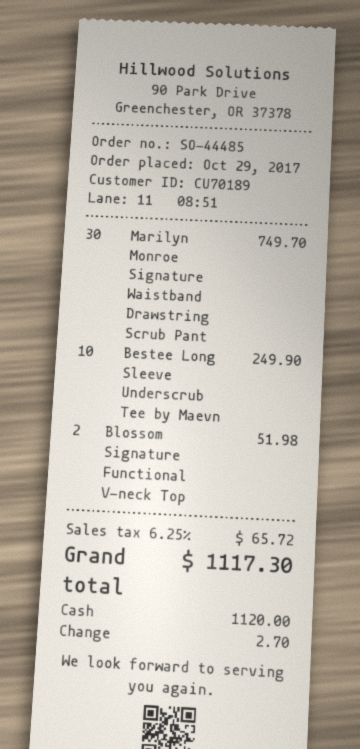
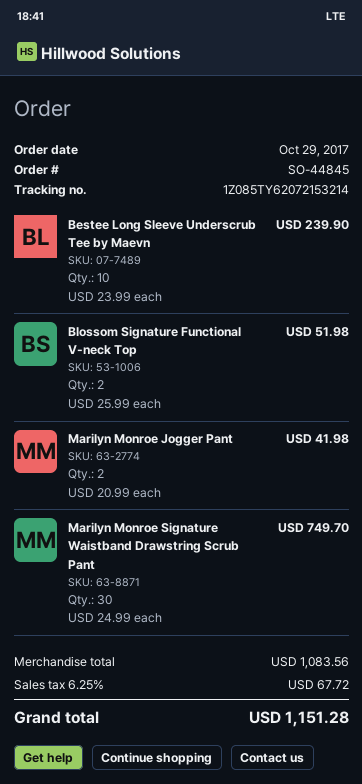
order number: SO-44485 -> SO-44845
Bestee Long Sleeve Underscrub Tee by Maevn: 10 for 249.90 -> 10 for 239.90
Marilyn Monroe Jogger Pant: none -> 2 for 41.98
tax: 6.25% = 65.72 -> 6.25% = 67.72
total: 1117.30 -> 1151.28

